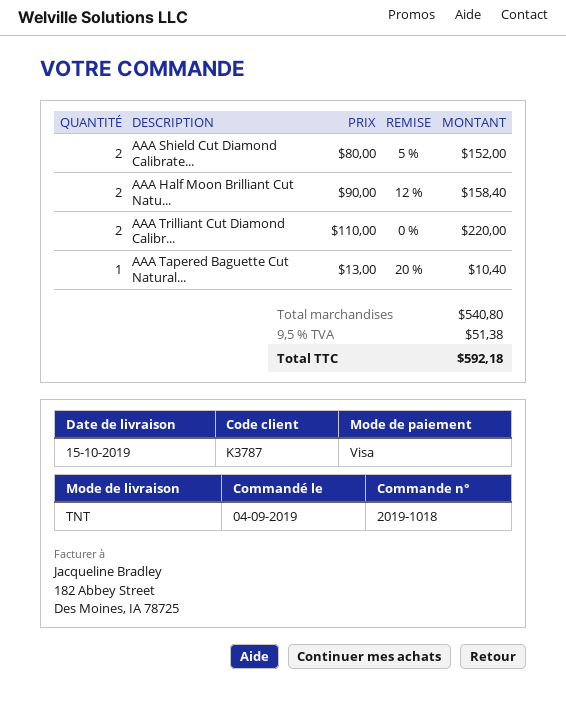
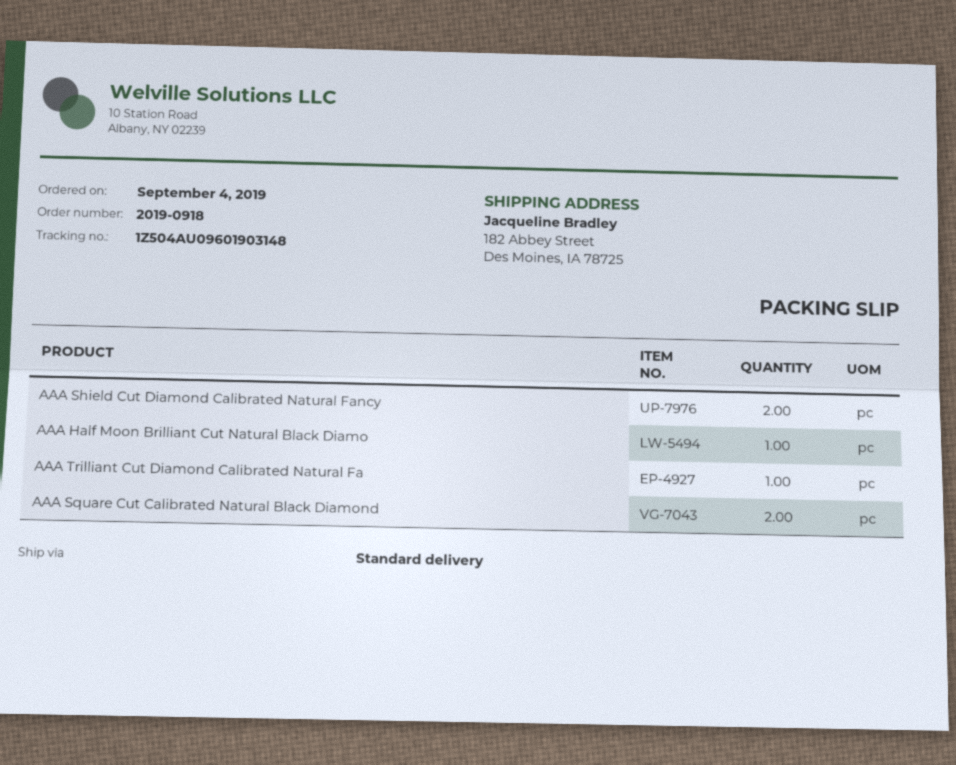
order number: 2019-1018 -> 2019-0918
shipping method: TNT -> standard
AAA Half Moon Brilliant Cut Natu...: 2 -> 1
AAA Trilliant Cut Diamond Calibr...: 2 -> 1
AAA Tapered Baguette Cut Natural...: 1 -> none
AAA Square Cut Calibrated Natural Black Diamond: none -> 2

